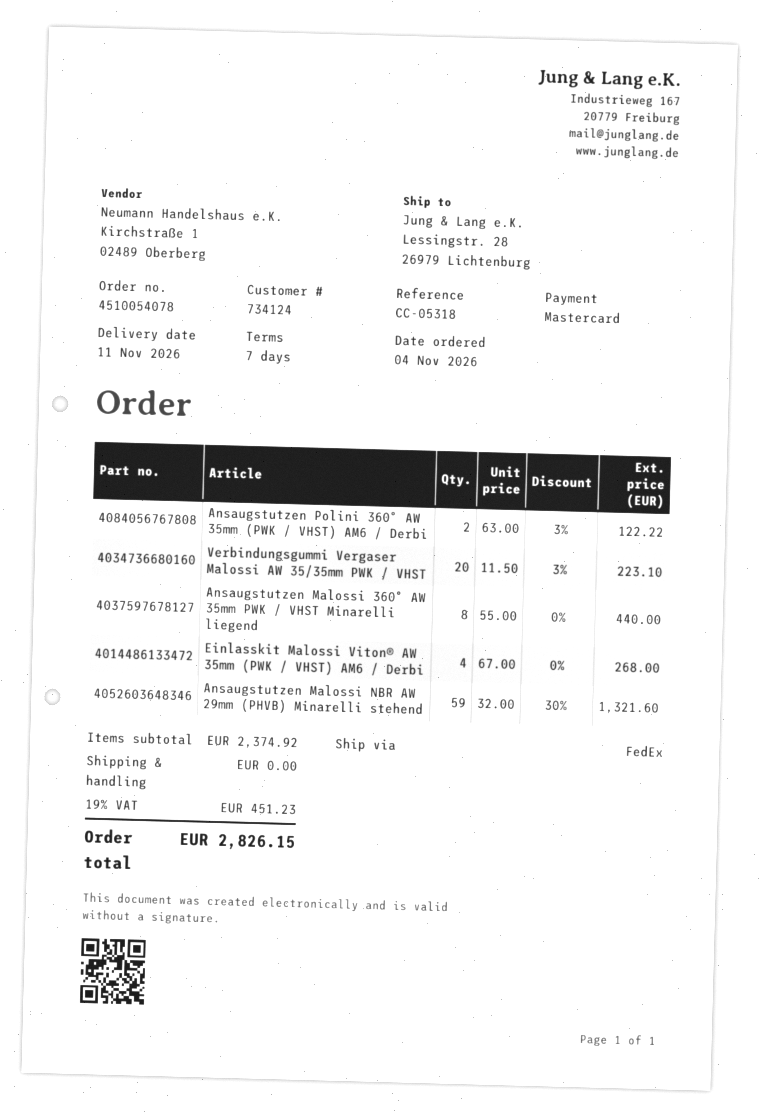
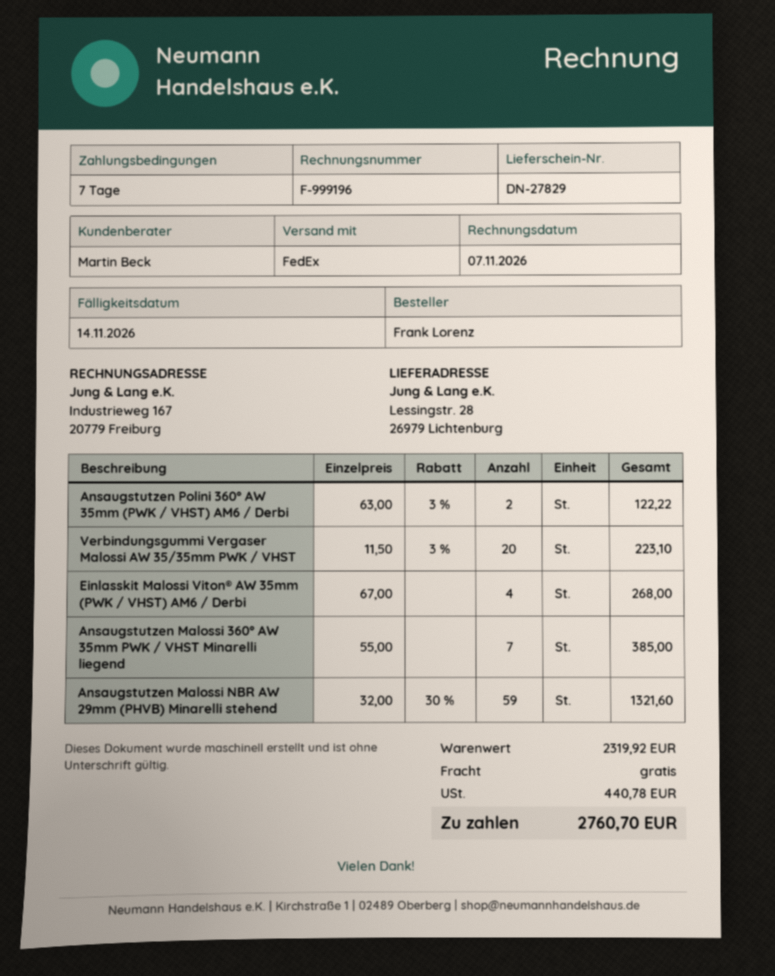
Ansaugstutzen Malossi 360° AW 35mm PWK / VHST Minarelli liegend: 8 x 55.00 = 440.00 -> 7 x 55.00 = 385.00
subtotal: 2374.92 -> 2319.92
tax: 451.23 -> 440.78
total: 2826.15 -> 2760.70

